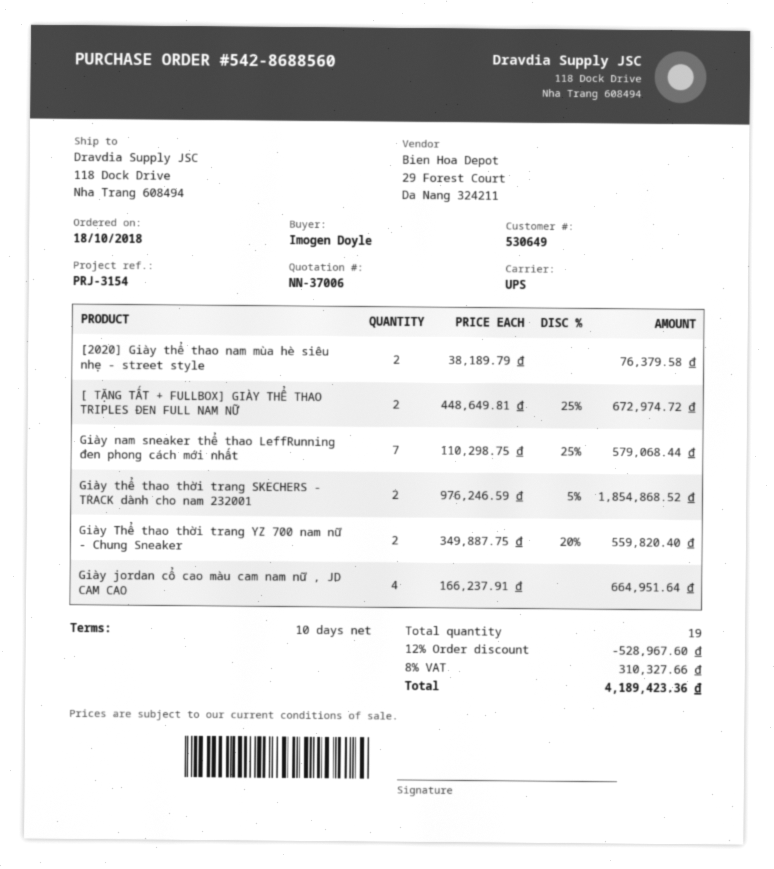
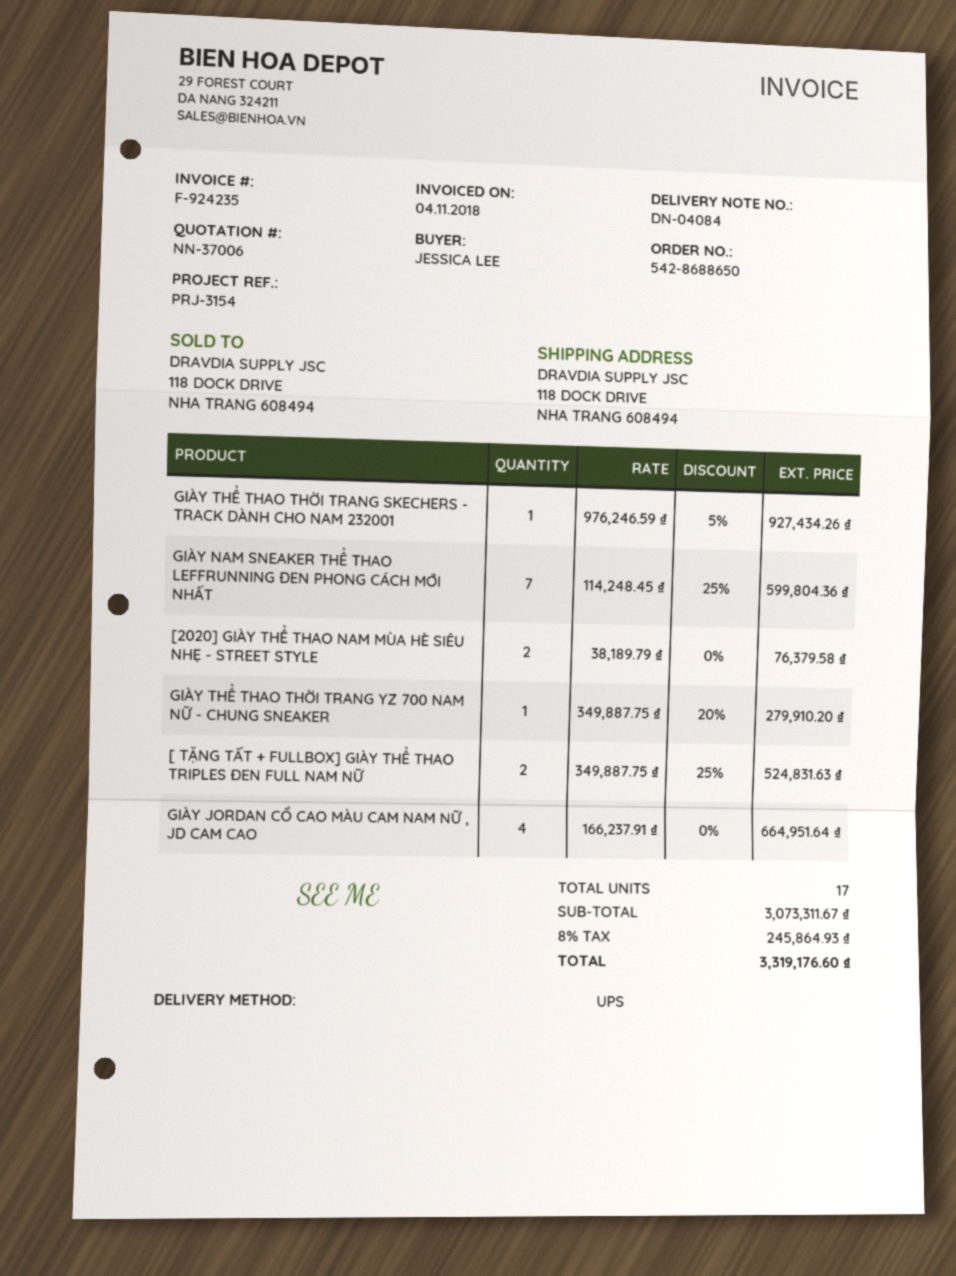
order number: 542-8688560 -> 542-8688650
ordered by: Imogen Doyle -> JESSICA LEE
[ TẶNG TẤT + FULLBOX] GIÀY THỂ THAO TRIPLES ĐEN FULL NAM NỮ: 2 x 448649.81 - 25% = 672974.72 -> 2 x 349887.75 - 25% = 524831.63
Giày nam sneaker thể thao LeffRunning đen phong cách mới nhất: 7 x 110298.75 - 25% = 579068.44 -> 7 x 114248.45 - 25% = 599804.36
Giày thể thao thời trang SKECHERS - TRACK dành cho nam 232001: 2 x 976246.59 - 5% = 1854868.52 -> 1 x 976246.59 - 5% = 927434.26
Giày Thể thao thời trang YZ 700 nam nữ - Chung Sneaker: 2 x 349887.75 - 20% = 559820.40 -> 1 x 349887.75 - 20% = 279910.20
total quantity: 19 -> 17
discount: 12% = 528967.60 -> none
tax: 8% = 310327.66 -> 8% = 245864.93
total: 4189423.36 -> 3319176.60

